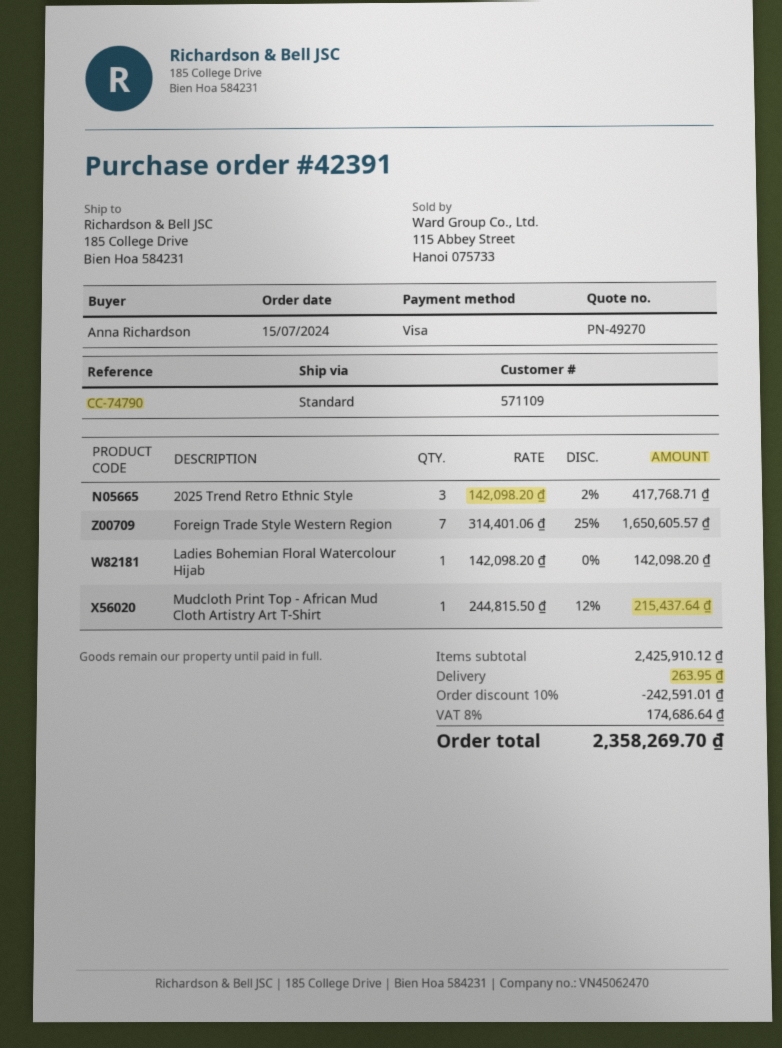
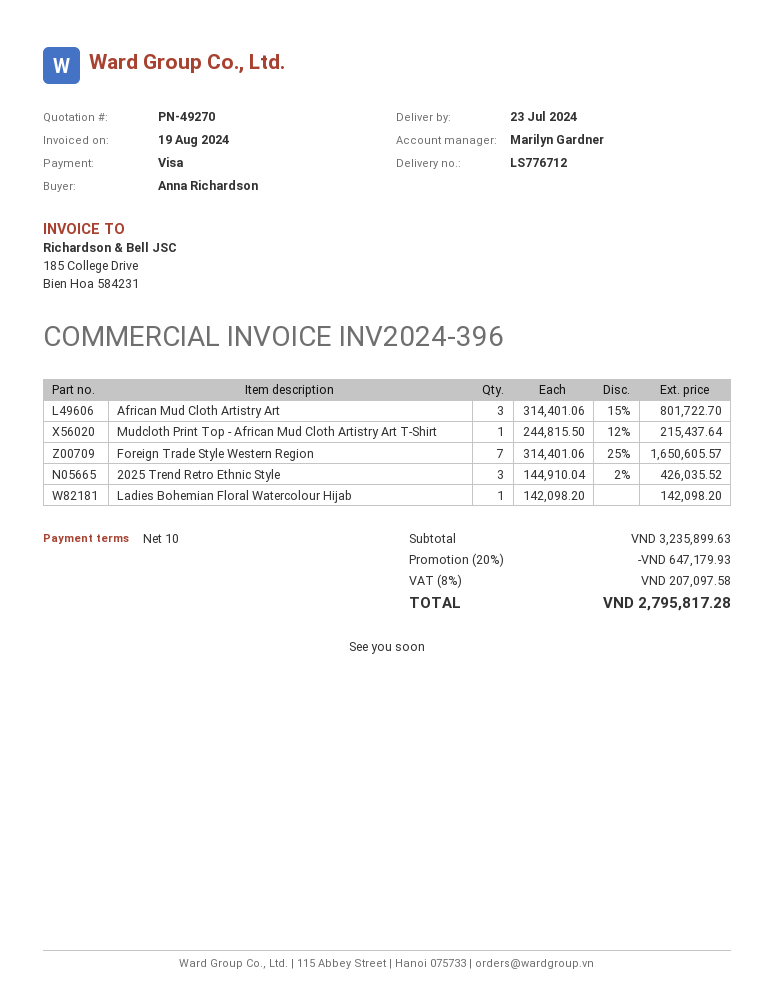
2025 Trend Retro Ethnic Style: 3 x 142098.20 - 2% = 417768.71 -> 3 x 144910.04 - 2% = 426035.52
African Mud Cloth Artistry Art: none -> 3 x 314401.06 - 15% = 801722.70
subtotal: 2425910.12 -> 3235899.63
discount: 10% = 242591.01 -> 20% = 647179.93
shipping: 263.95 -> none
tax: 8% = 174686.64 -> 8% = 207097.58
total: 2358269.70 -> 2795817.28

